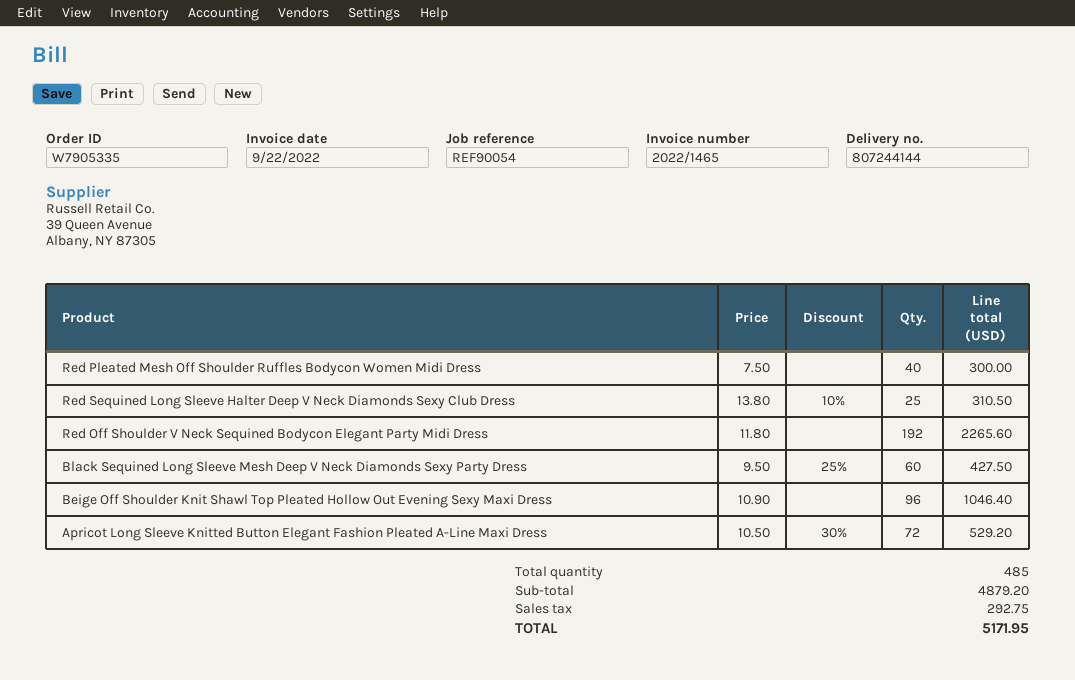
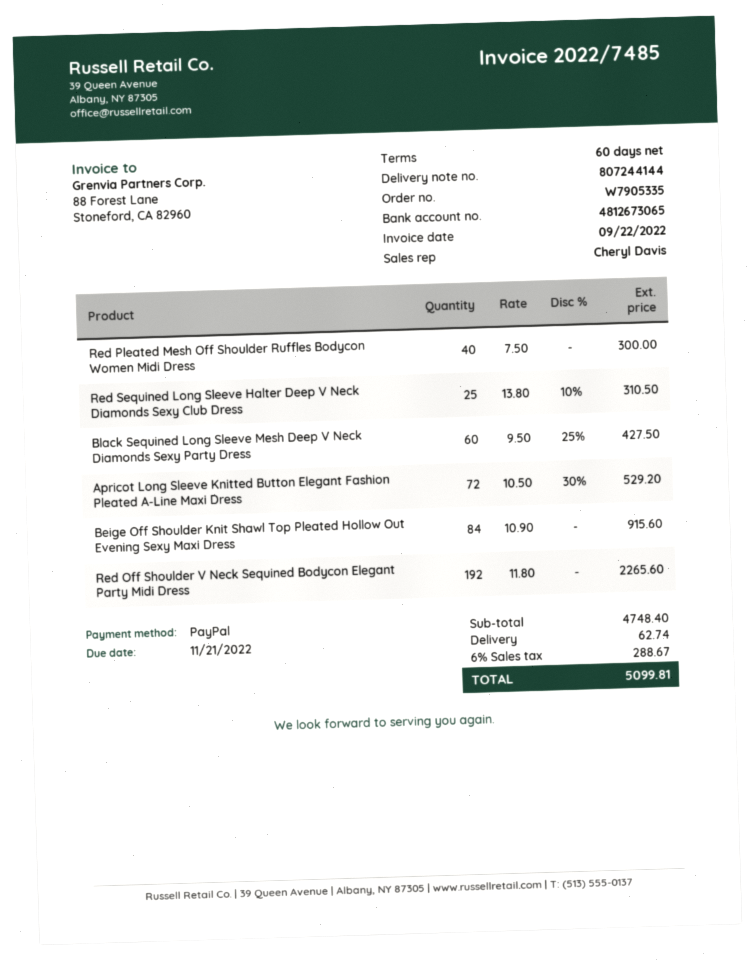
invoice number: 2022/1465 -> 2022/7485
Beige Off Shoulder Knit Shawl Top Pleated Hollow Out Evening Sexy Maxi Dress: 96 x 10.90 = 1046.40 -> 84 x 10.90 = 915.60
subtotal: 4879.20 -> 4748.40
shipping: none -> 62.74
tax: 292.75 -> 288.67
total: 5171.95 -> 5099.81

